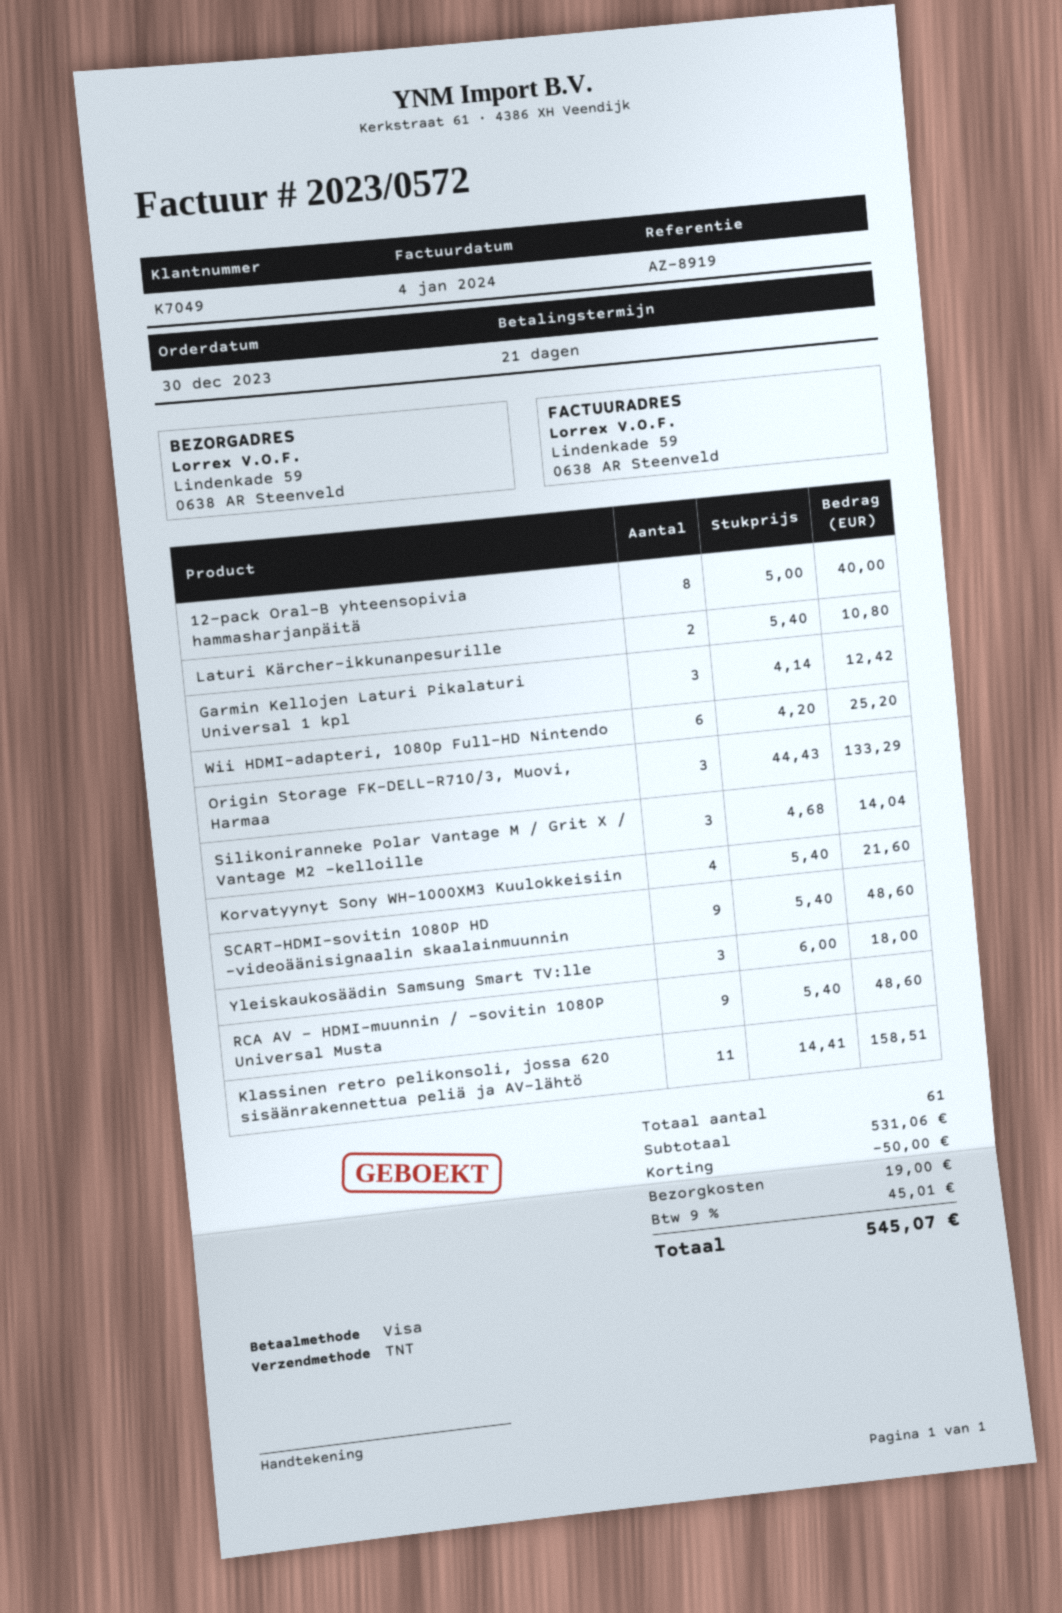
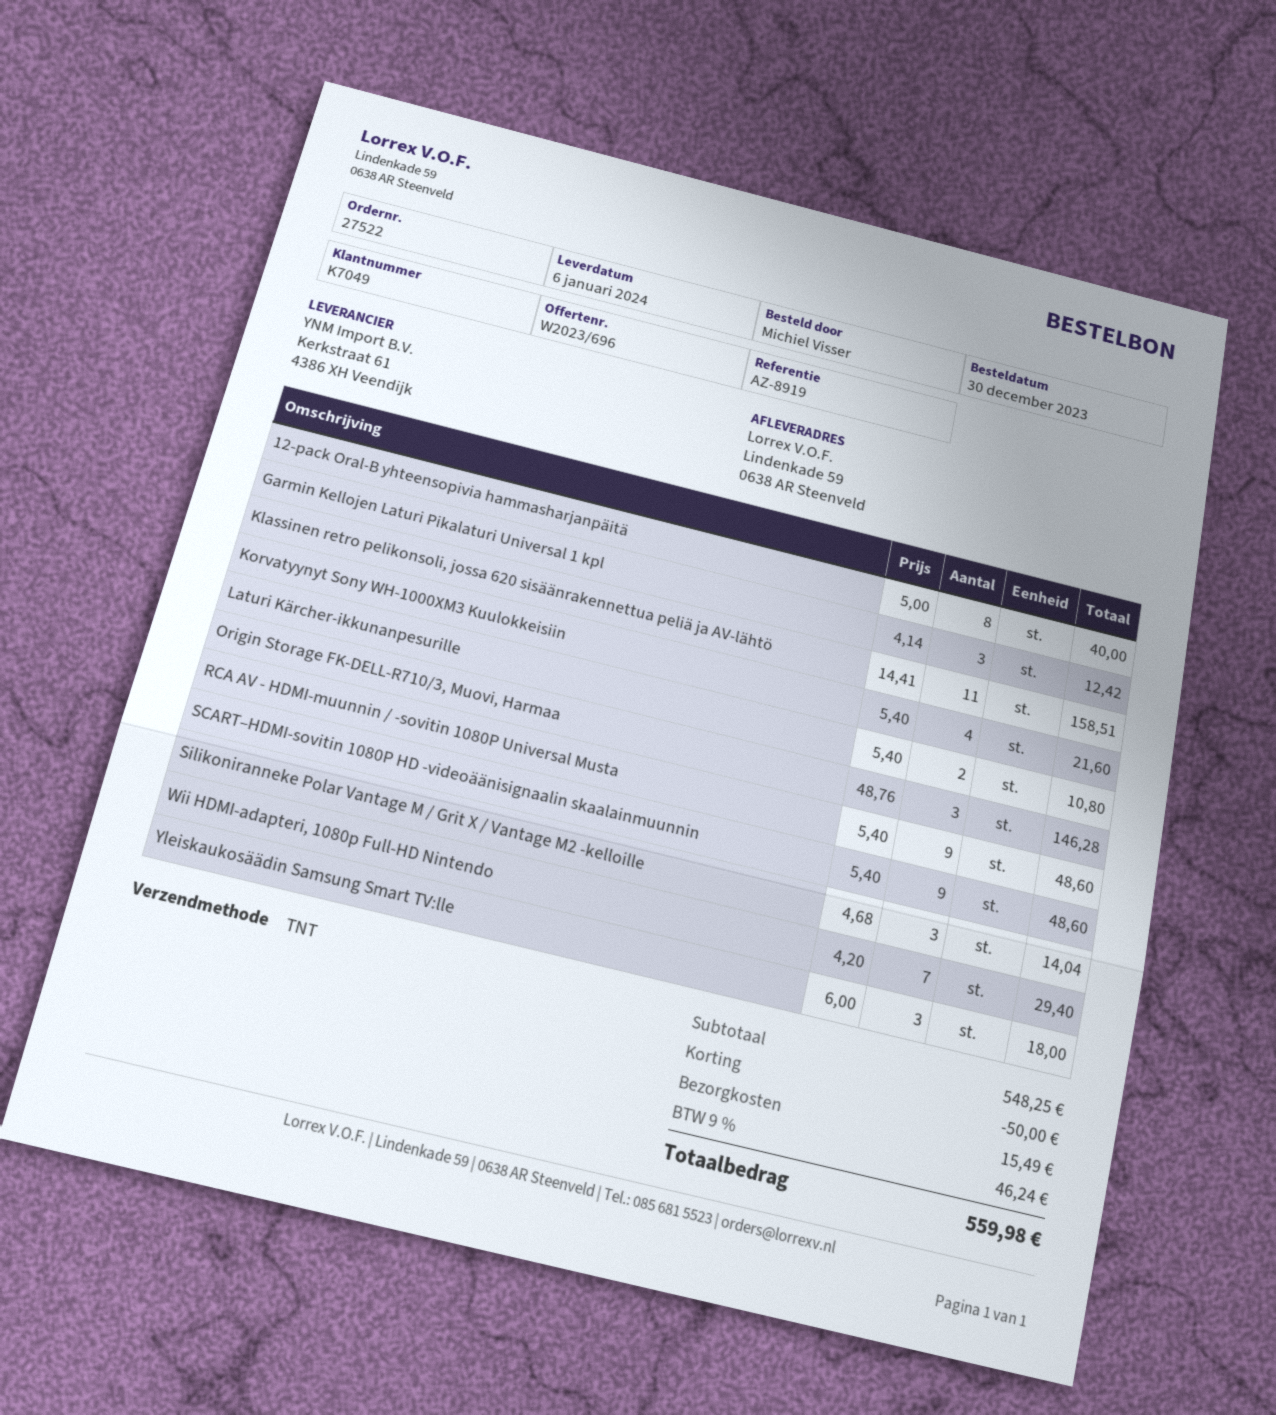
Wii HDMI-adapteri, 1080p Full-HD Nintendo: 6 x 4.20 = 25.20 -> 7 x 4.20 = 29.40
Origin Storage FK-DELL-R710/3, Muovi, Harmaa: 3 x 44.43 = 133.29 -> 3 x 48.76 = 146.28
subtotal: 531.06 -> 548.25
shipping: 19.00 -> 15.49
tax: 9% = 45.01 -> 9% = 46.24
total: 545.07 -> 559.98

